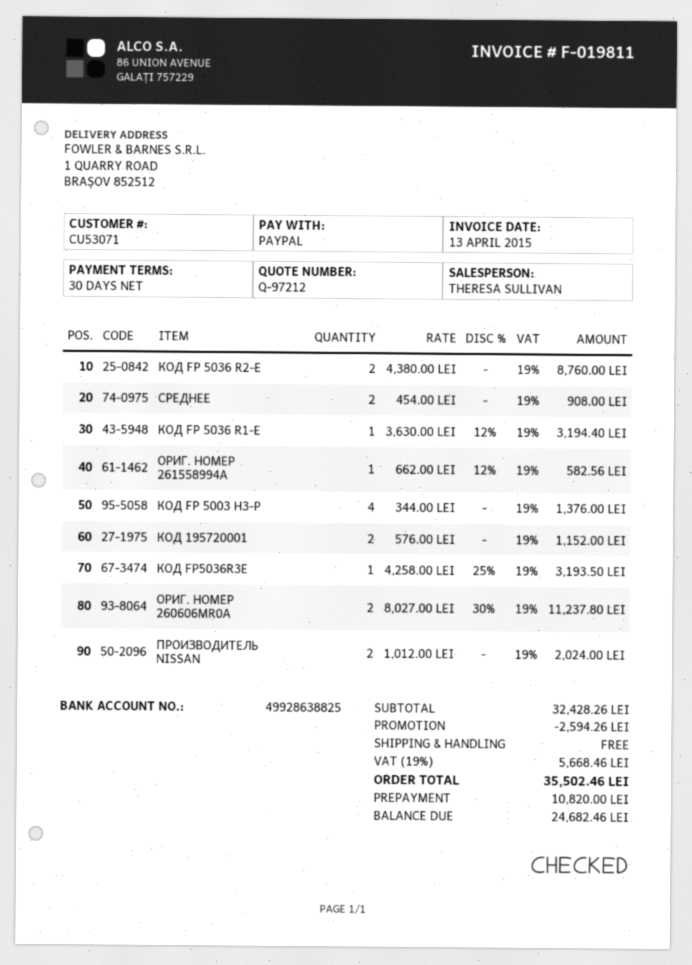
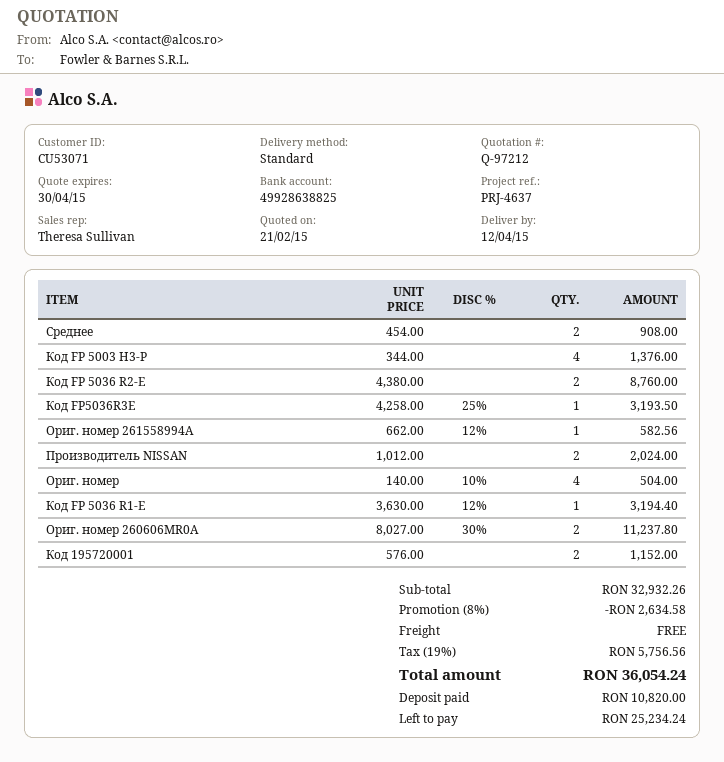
Ориг. номер: none -> 4 x 140.00 - 10% = 504.00
subtotal: 32428.26 -> 32932.26
discount: 2594.26 -> 2634.58
tax: 19% = 5668.46 -> 19% = 5756.56
total: 35502.46 -> 36054.24
balance: 24682.46 -> 25234.24

